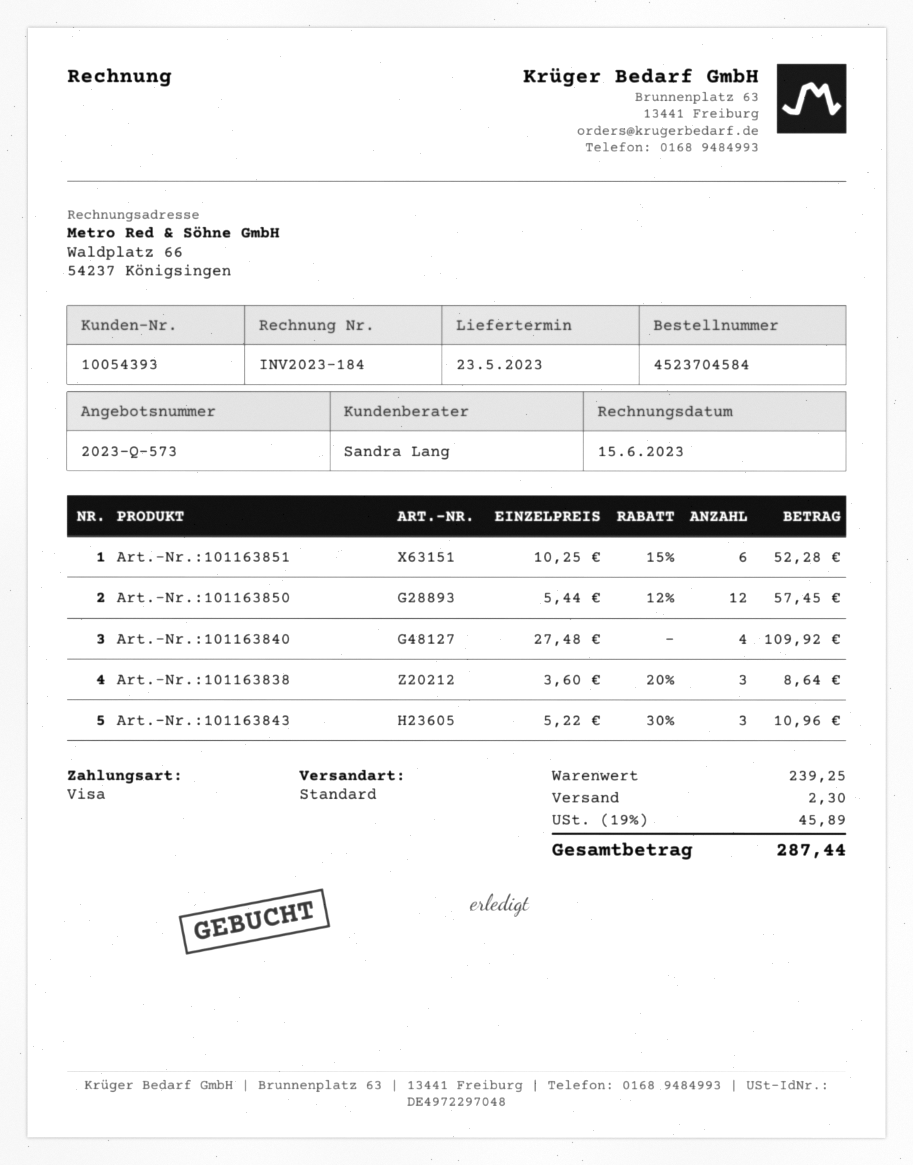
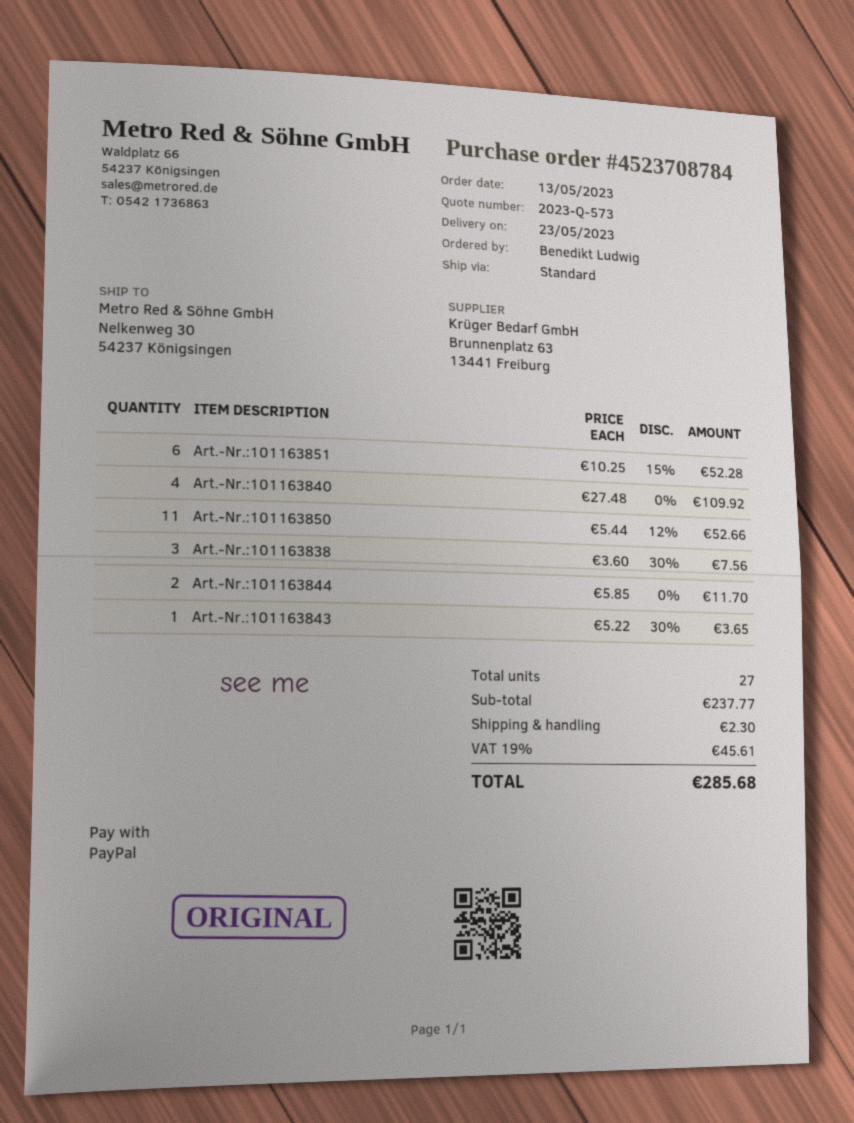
order number: 4523704584 -> 4523708784
payment method: Visa -> PayPal
Art.-Nr.:101163850: 12 x 5.44 - 12% = 57.45 -> 11 x 5.44 - 12% = 52.66
Art.-Nr.:101163838: 3 x 3.60 - 20% = 8.64 -> 3 x 3.60 - 30% = 7.56
Art.-Nr.:101163843: 3 x 5.22 - 30% = 10.96 -> 1 x 5.22 - 30% = 3.65
Art.-Nr.:101163844: none -> 2 x 5.85 = 11.70
subtotal: 239.25 -> 237.77
tax: 19% = 45.89 -> 19% = 45.61
total: 287.44 -> 285.68

